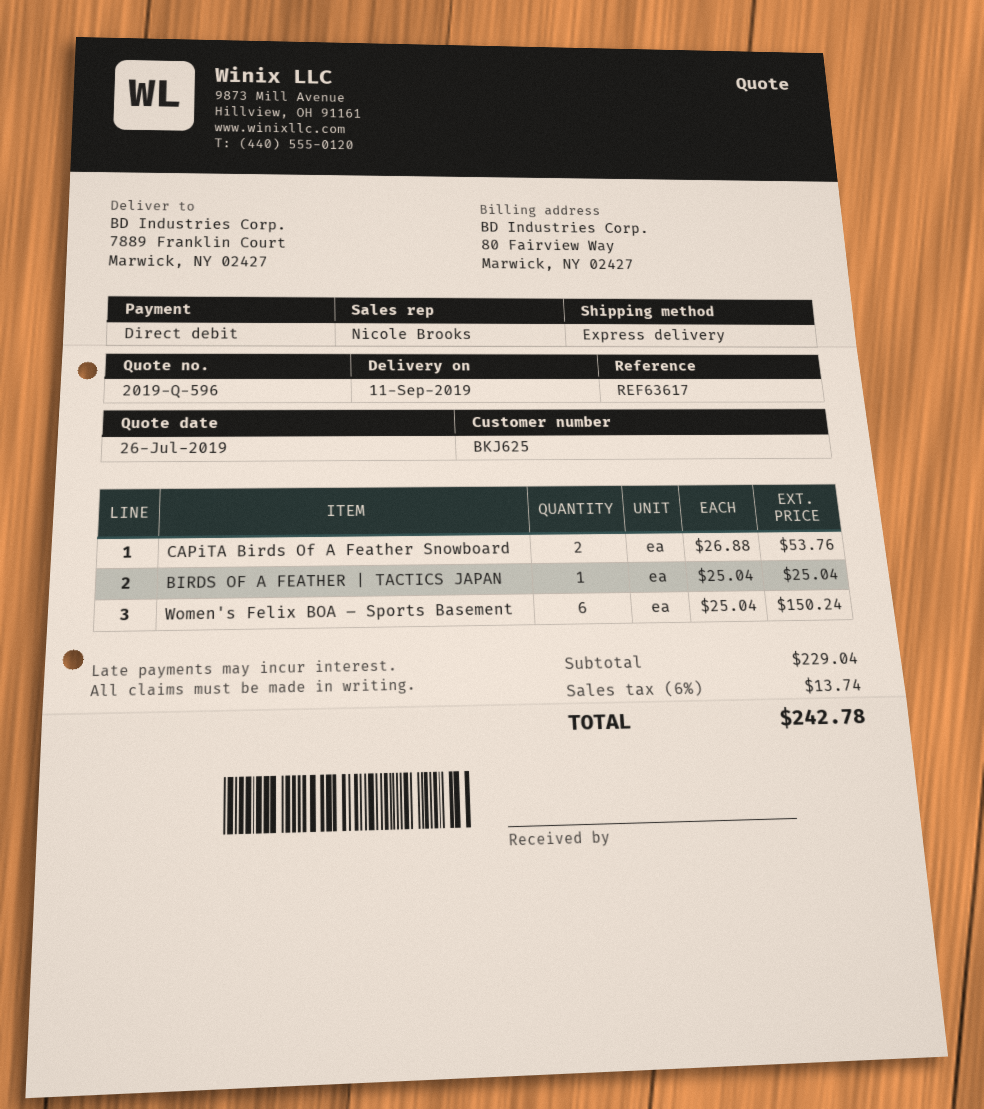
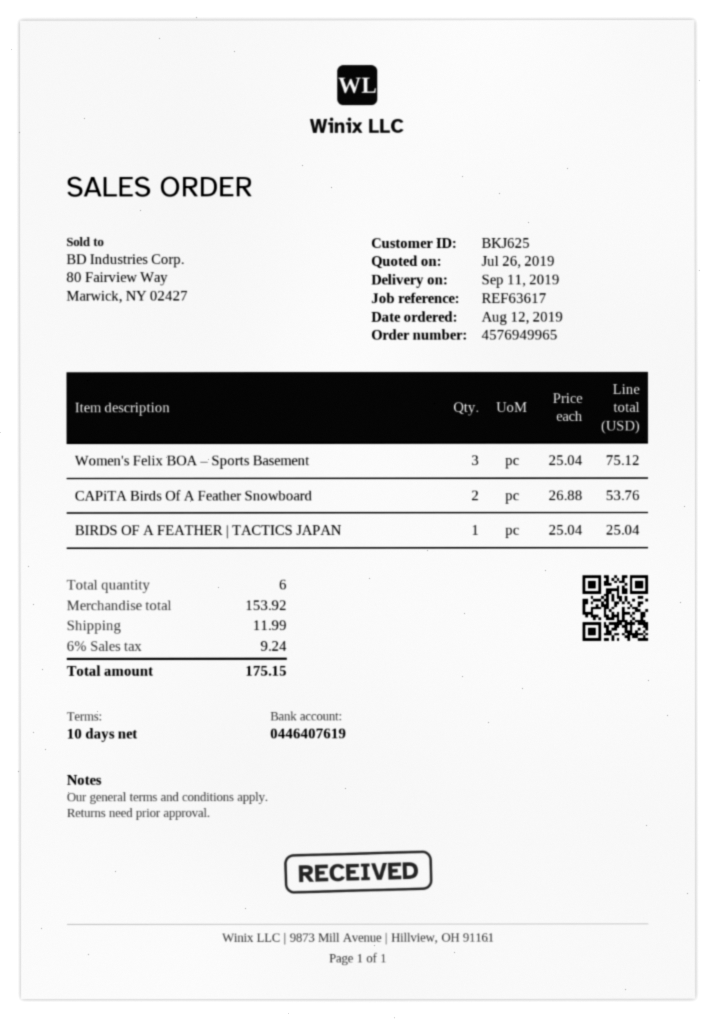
Women's Felix BOA – Sports Basement: 6 x 25.04 = 150.24 -> 3 x 25.04 = 75.12
subtotal: 229.04 -> 153.92
shipping: none -> 11.99
tax: 6% = 13.74 -> 6% = 9.24
total: 242.78 -> 175.15

